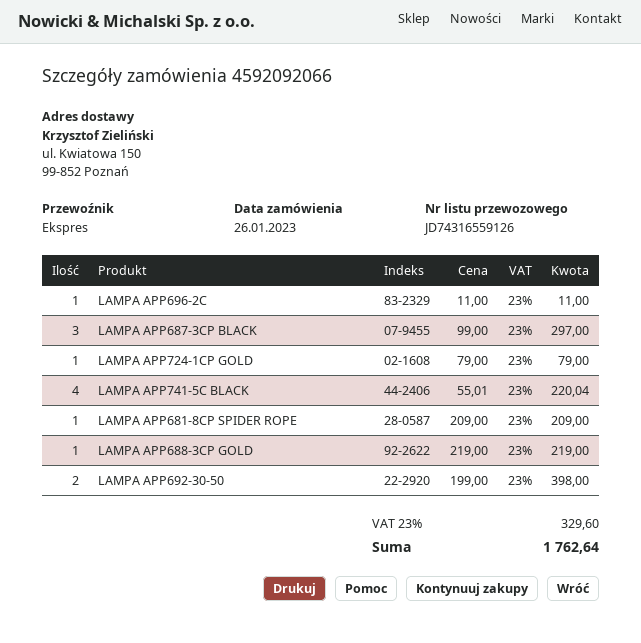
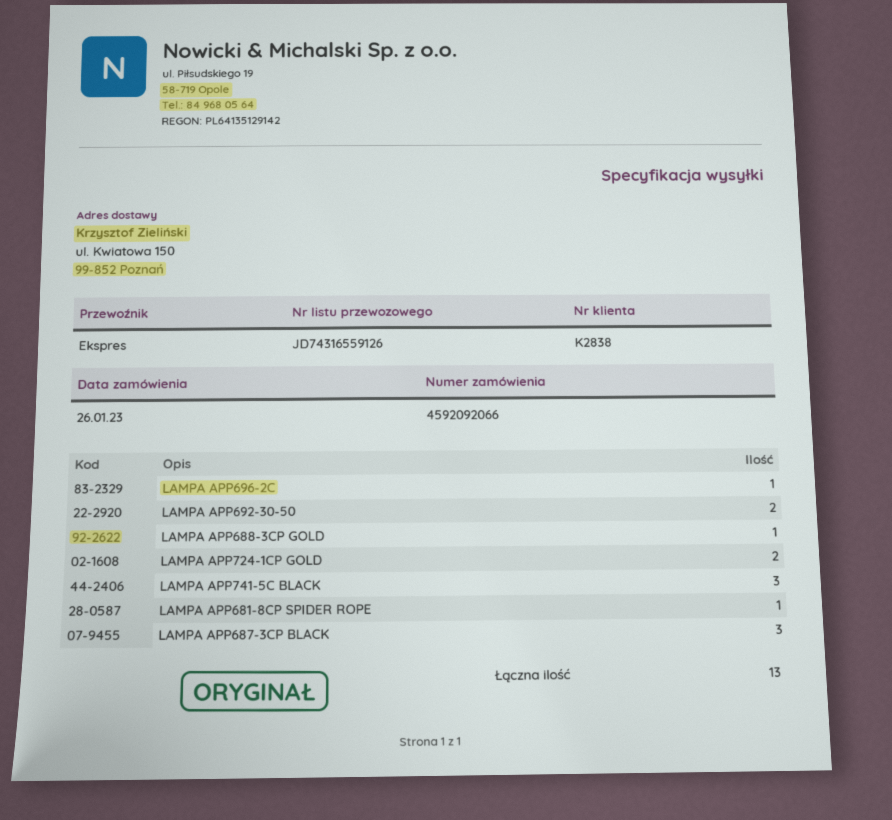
LAMPA APP724-1CP GOLD: 1 -> 2
LAMPA APP741-5C BLACK: 4 -> 3

